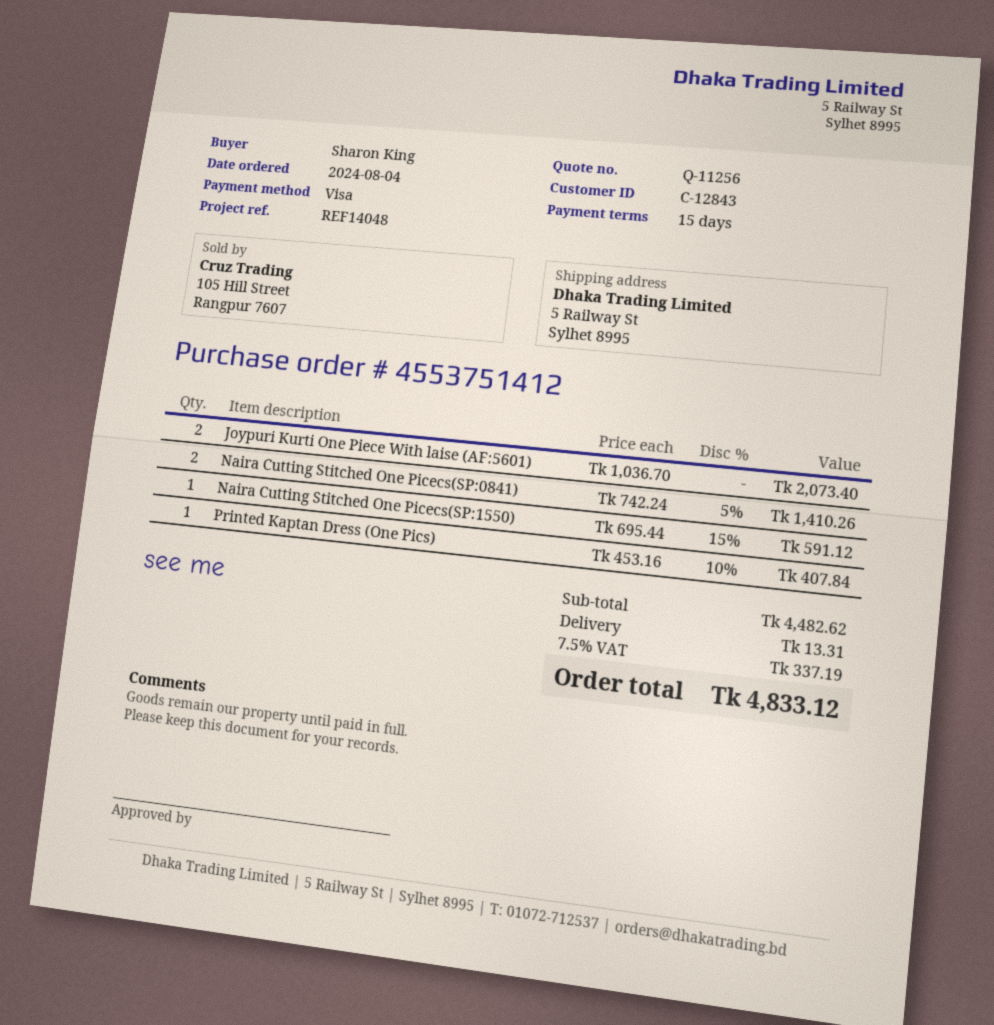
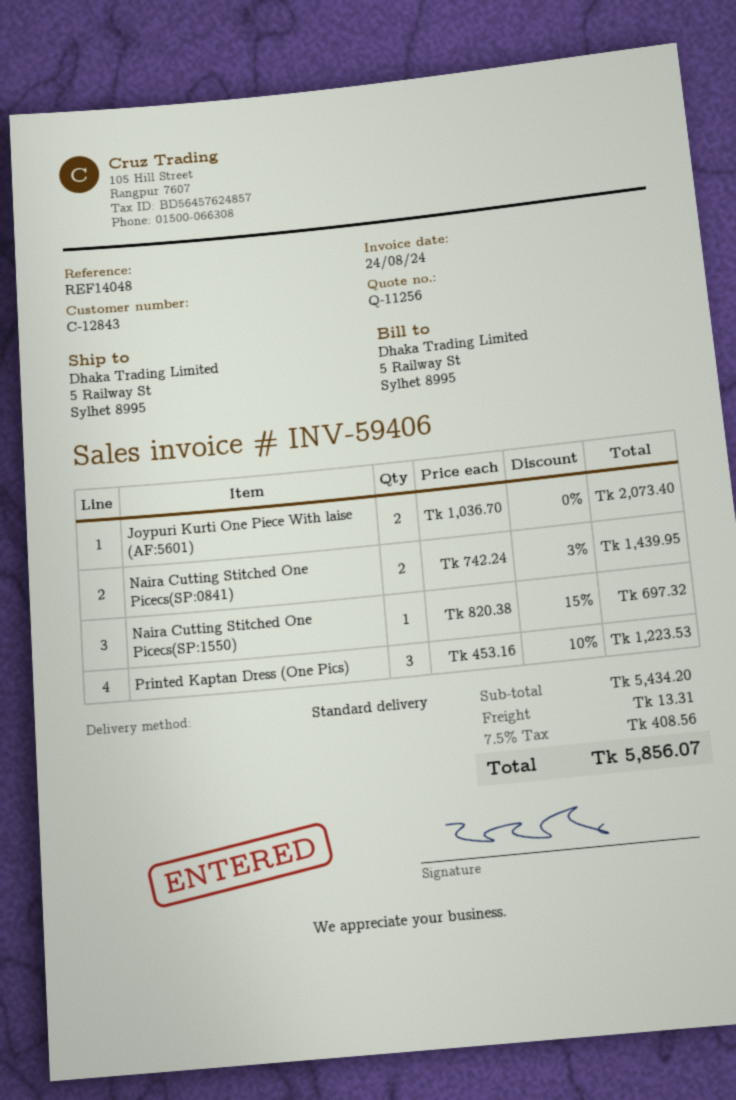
Naira Cutting Stitched One Picecs(SP:0841): 2 x 742.24 - 5% = 1410.26 -> 2 x 742.24 - 3% = 1439.95
Naira Cutting Stitched One Picecs(SP:1550): 1 x 695.44 - 15% = 591.12 -> 1 x 820.38 - 15% = 697.32
Printed Kaptan Dress (One Pics): 1 x 453.16 - 10% = 407.84 -> 3 x 453.16 - 10% = 1223.53
subtotal: 4482.62 -> 5434.20
tax: 7.5% = 337.19 -> 7.5% = 408.56
total: 4833.12 -> 5856.07

